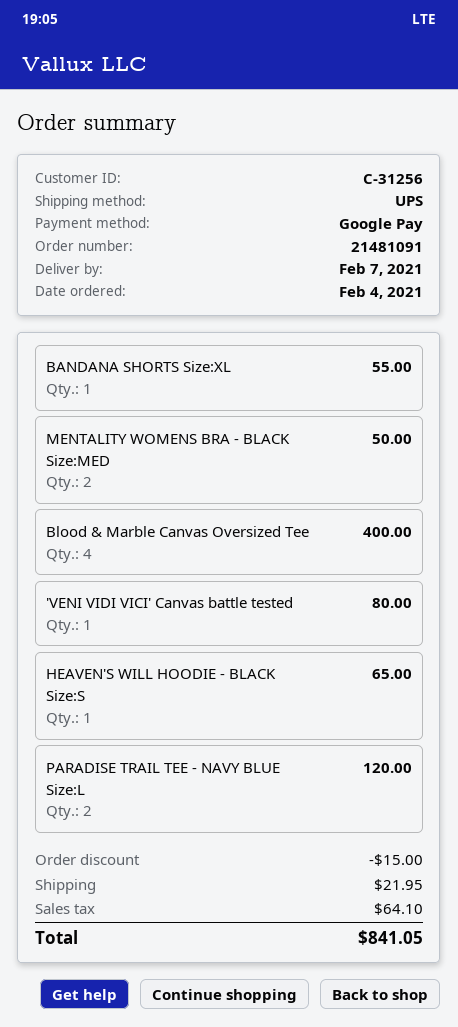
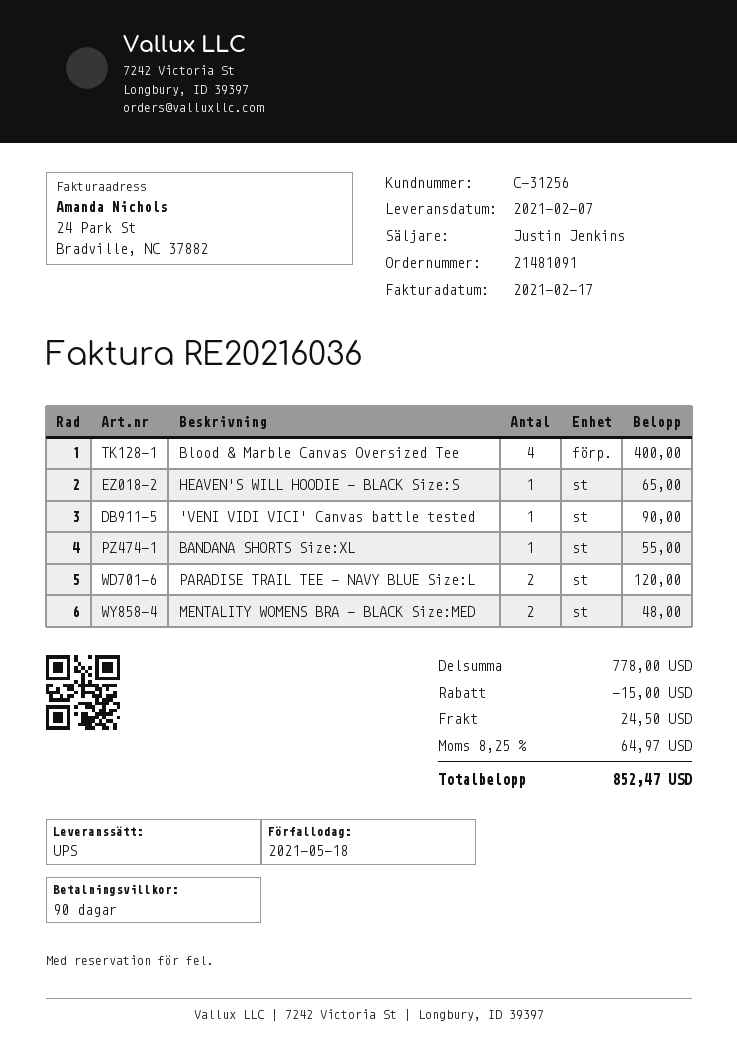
MENTALITY WOMENS BRA - BLACK Size:MED: 2 for 50.00 -> 2 for 48.00
'VENI VIDI VICI' Canvas battle tested: 1 for 80.00 -> 1 for 90.00
shipping: 21.95 -> 24.50
tax: 64.10 -> 64.97
total: 841.05 -> 852.47

